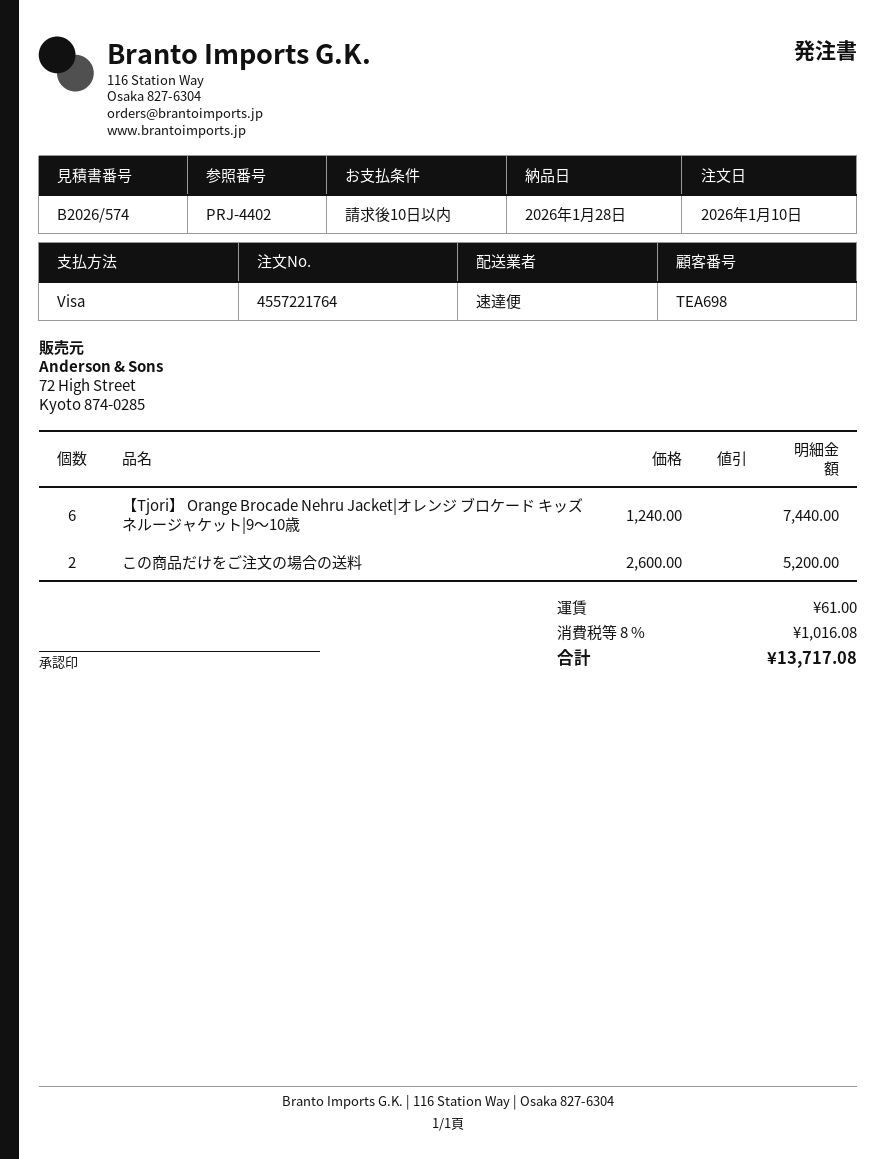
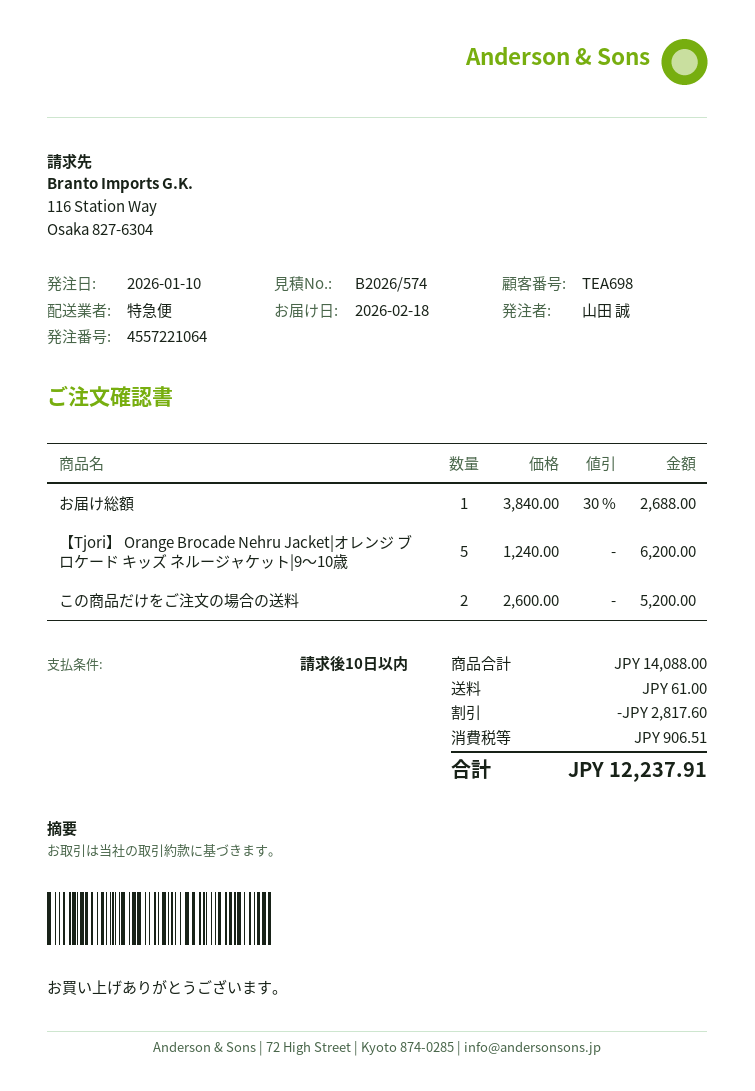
order number: 4557221764 -> 4557221064
delivery date: 2026-01-28 -> 2026-02-18
【Tjori】 Orange Brocade Nehru Jacket|オレンジ ブロケード キッズ ネルージャケット|9〜10歳: 6 x 1240.00 = 7440.00 -> 5 x 1240.00 = 6200.00
お届け総額: none -> 1 x 3840.00 - 30% = 2688.00
discount: none -> 2817.60
tax: 1016.08 -> 906.51
total: 13717.08 -> 12237.91

